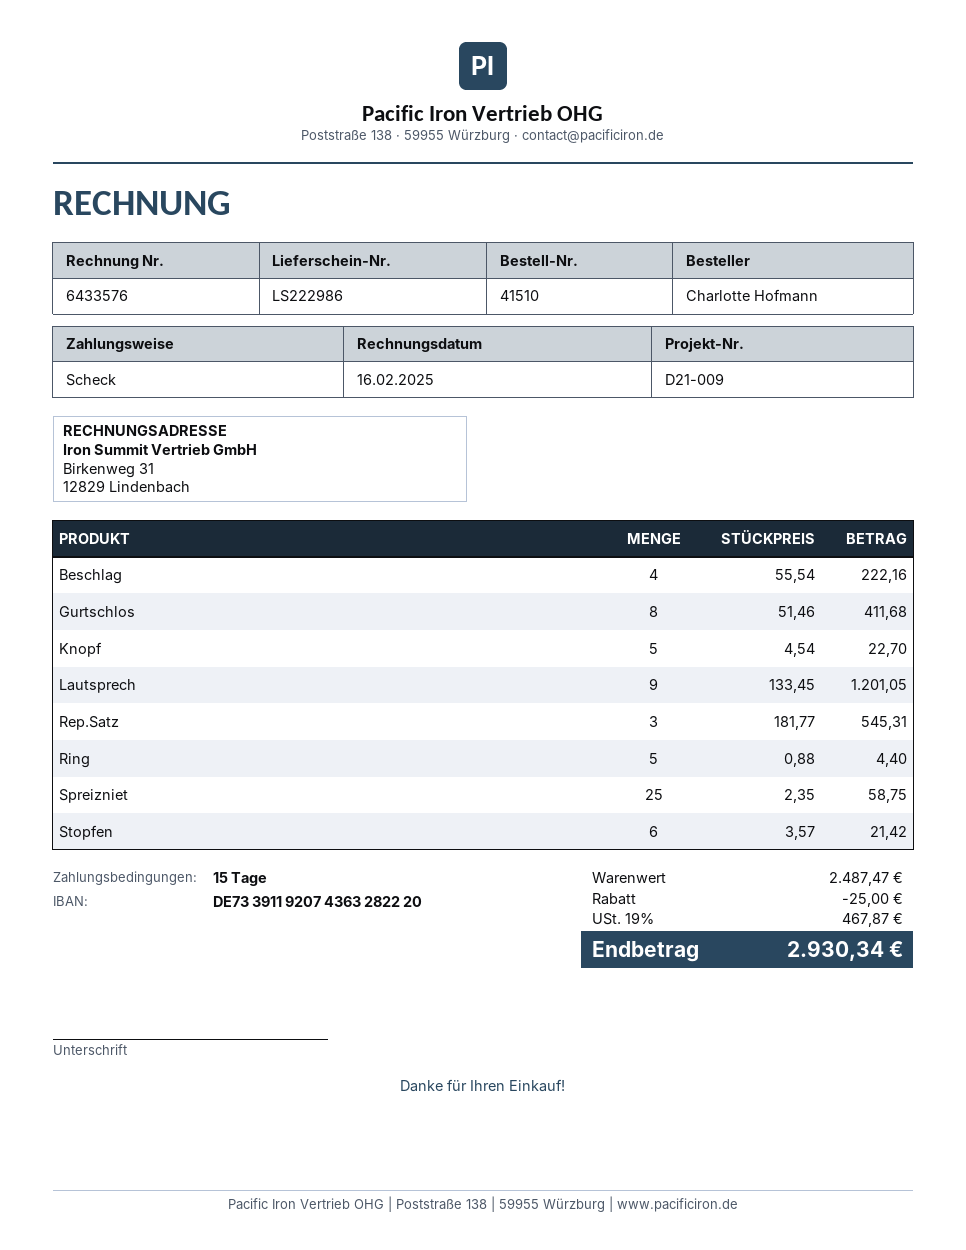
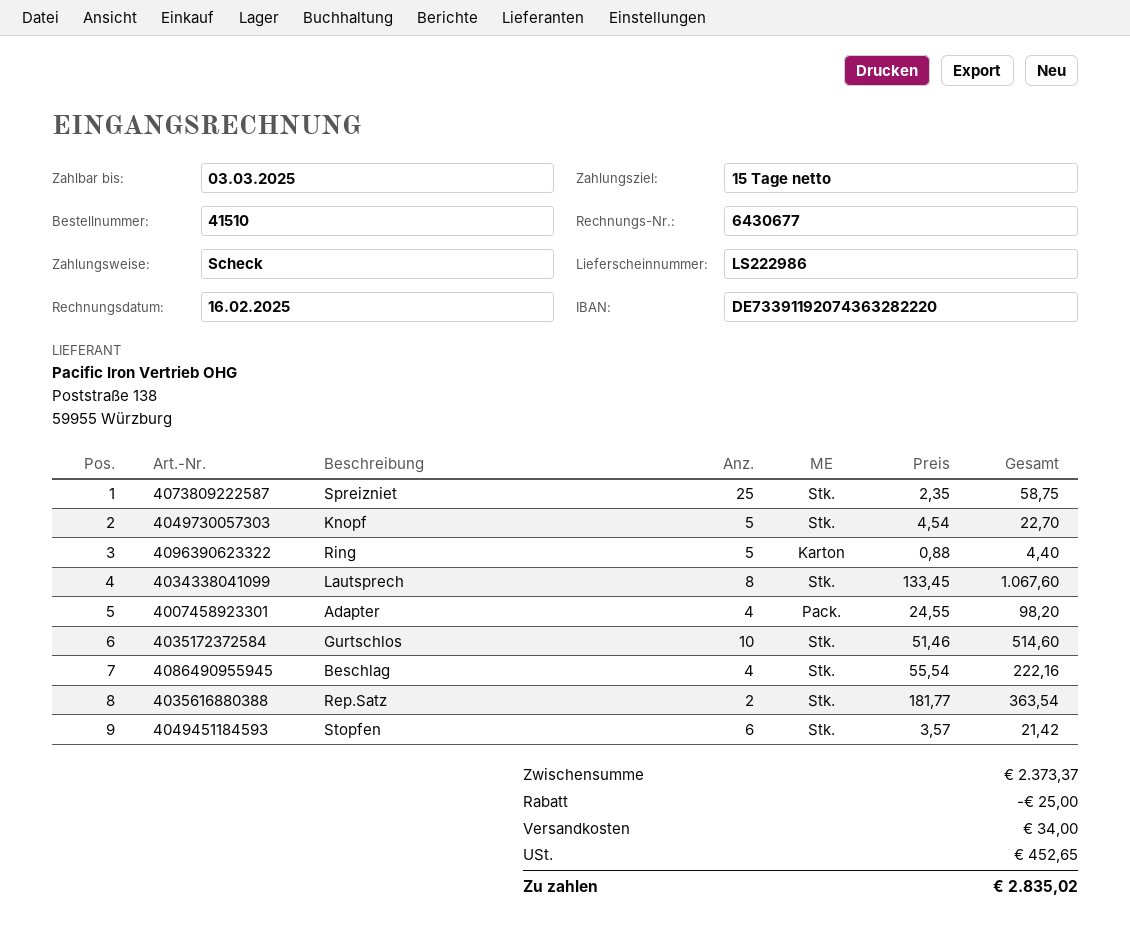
invoice number: 6433576 -> 6430677
Gurtschlos: 8 x 51.46 = 411.68 -> 10 x 51.46 = 514.60
Lautsprech: 9 x 133.45 = 1201.05 -> 8 x 133.45 = 1067.60
Rep.Satz: 3 x 181.77 = 545.31 -> 2 x 181.77 = 363.54
Adapter: none -> 4 x 24.55 = 98.20
subtotal: 2487.47 -> 2373.37
shipping: none -> 34.00
tax: 467.87 -> 452.65
total: 2930.34 -> 2835.02

